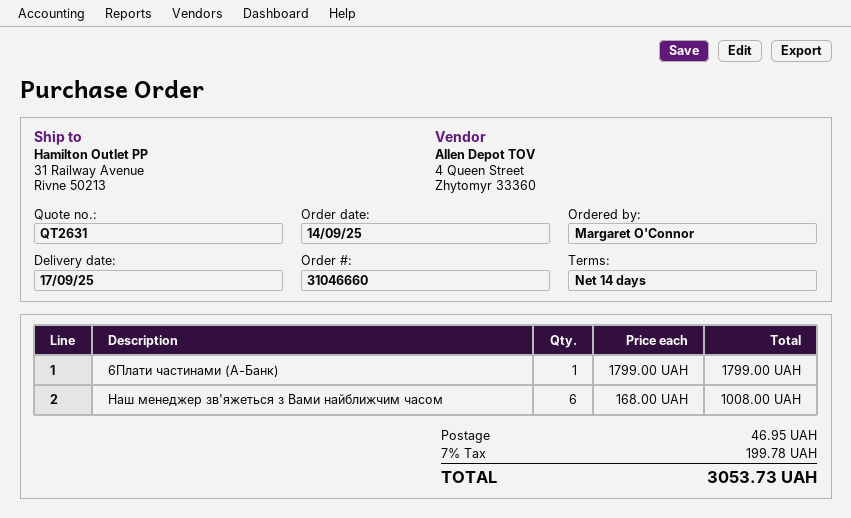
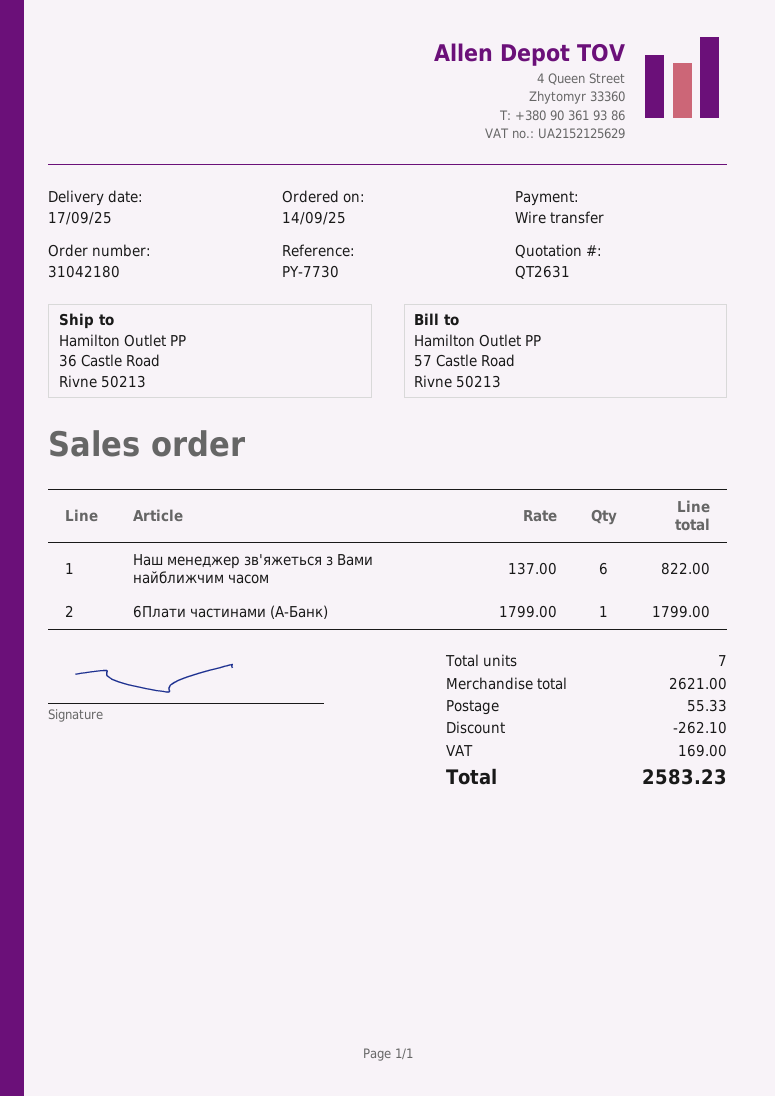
order number: 31046660 -> 31042180
ship to: 31 Railway Avenue, Rivne 50213 -> 36 Castle Road, Rivne 50213
Наш менеджер зв'яжеться з Вами найближчим часом: 6 x 168.00 = 1008.00 -> 6 x 137.00 = 822.00
discount: none -> 262.10
shipping: 46.95 -> 55.33
tax: 199.78 -> 169.00
total: 3053.73 -> 2583.23

